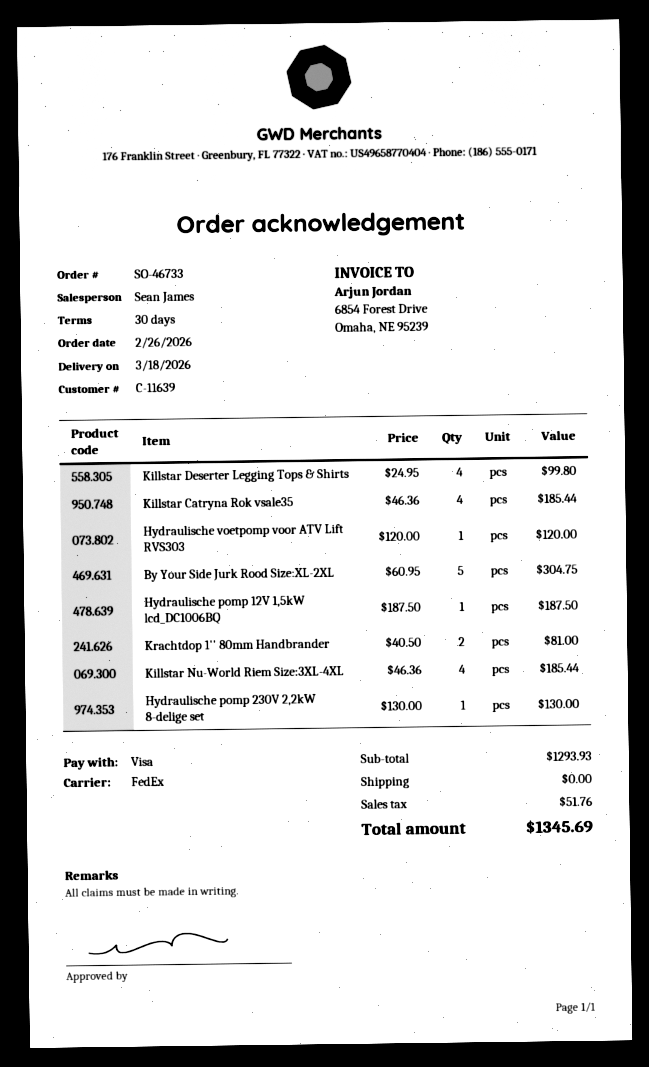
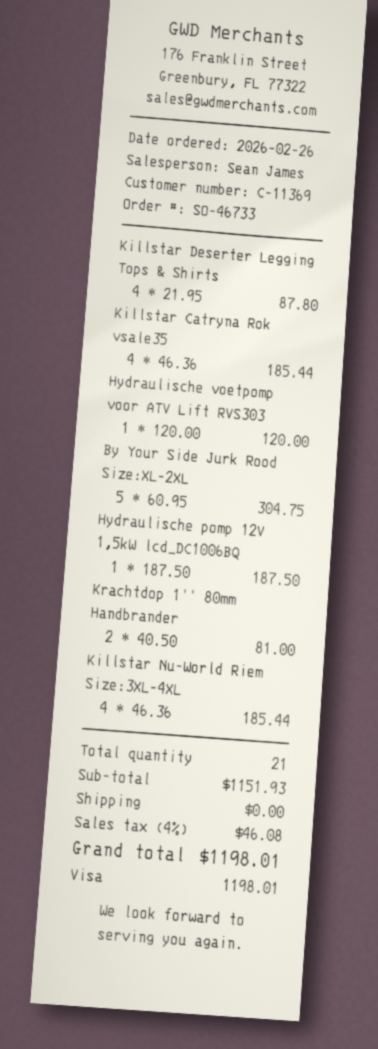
customer number: C-11639 -> C-11369
Killstar Deserter Legging Tops & Shirts: 4 x 24.95 = 99.80 -> 4 x 21.95 = 87.80
Hydraulische pomp 230V 2,2kW 8-delige set: 1 x 130.00 = 130.00 -> none
subtotal: 1293.93 -> 1151.93
tax: 51.76 -> 46.08
total: 1345.69 -> 1198.01

